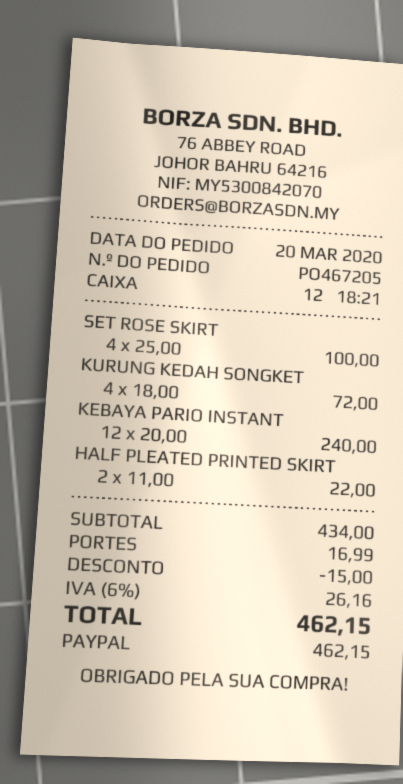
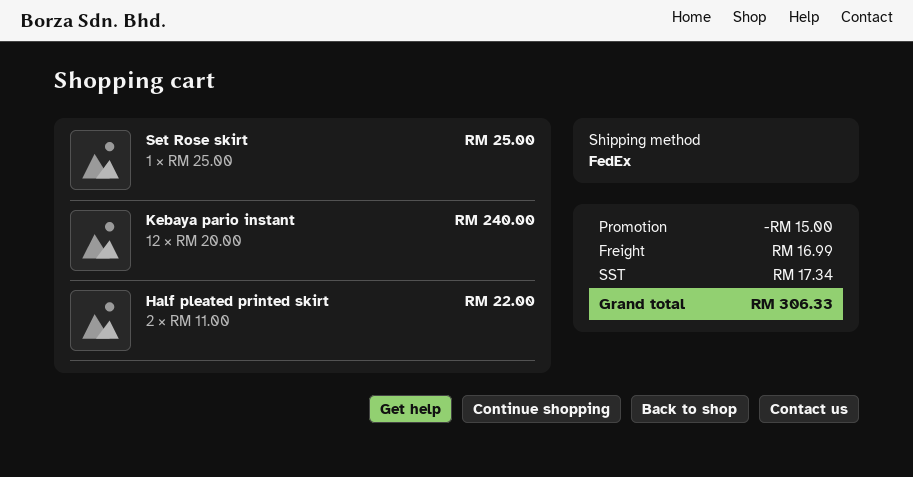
SET ROSE SKIRT: 4 x 25.00 = 100.00 -> 1 x 25.00 = 25.00
KURUNG KEDAH SONGKET: 4 x 18.00 = 72.00 -> none
tax: 26.16 -> 17.34
total: 462.15 -> 306.33

